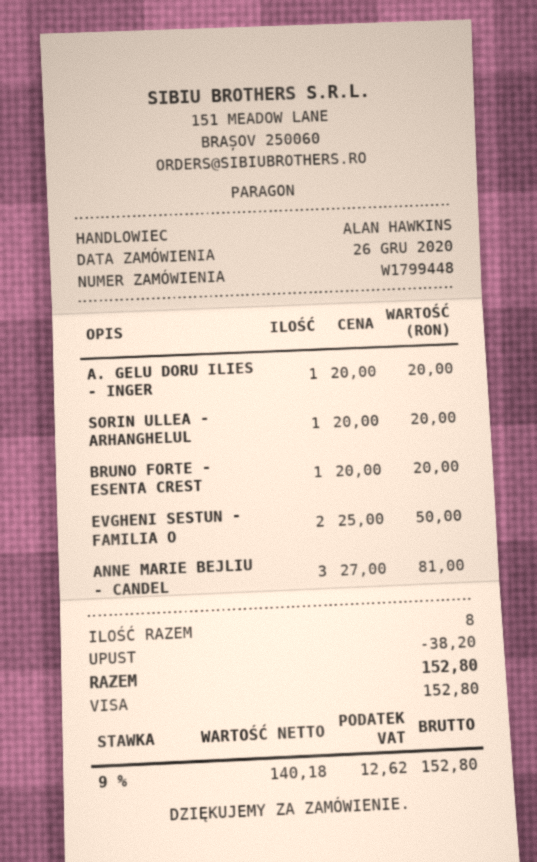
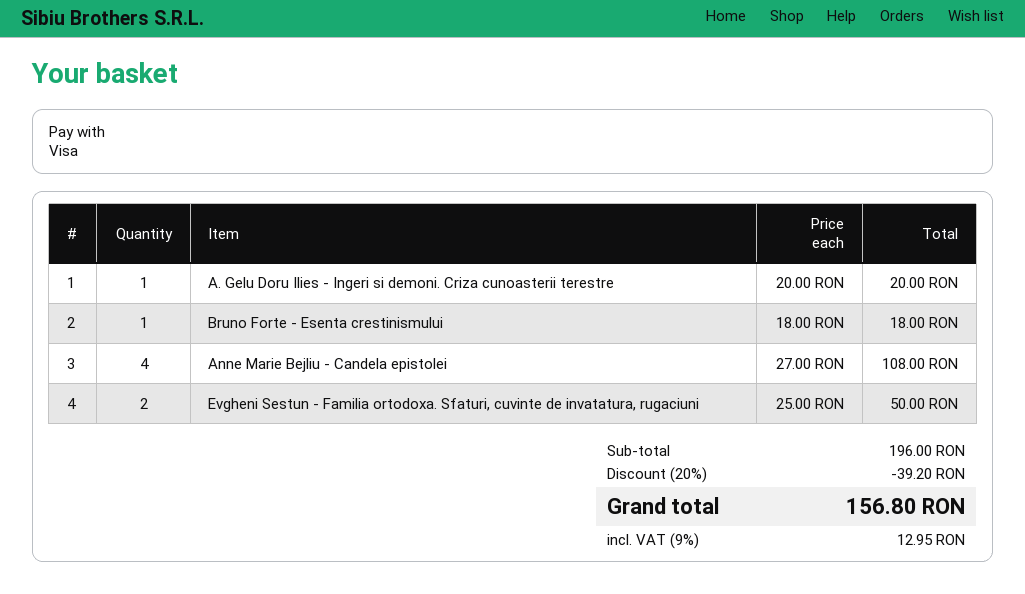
SORIN ULLEA - ARHANGHELUL: 1 x 20.00 = 20.00 -> none
BRUNO FORTE - ESENTA CREST: 1 x 20.00 = 20.00 -> 1 x 18.00 = 18.00
ANNE MARIE BEJLIU - CANDEL: 3 x 27.00 = 81.00 -> 4 x 27.00 = 108.00
discount: 38.20 -> 39.20
tax: 9% = 12.62 -> 9% = 12.95
total: 152.80 -> 156.80

